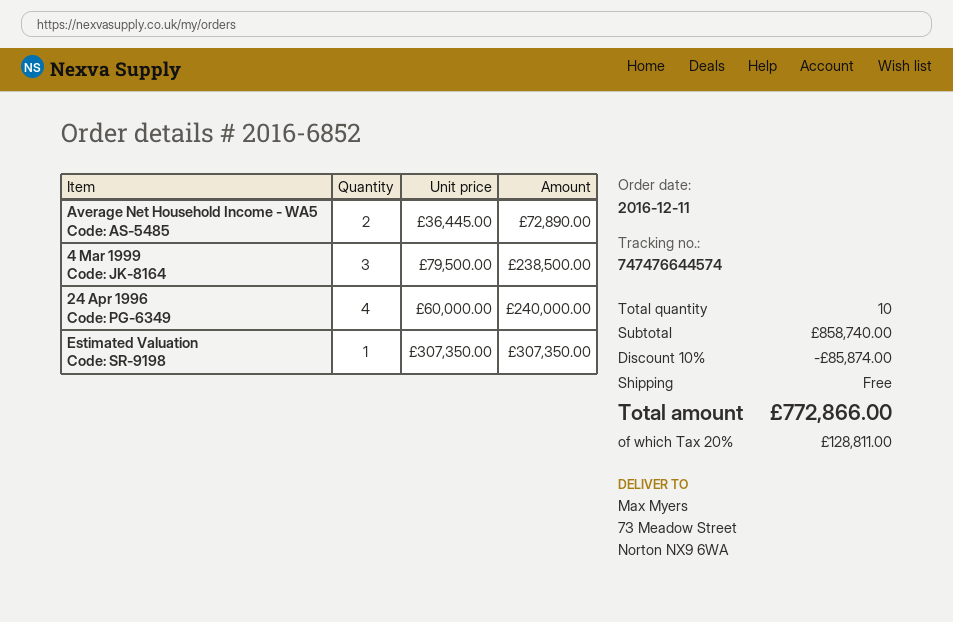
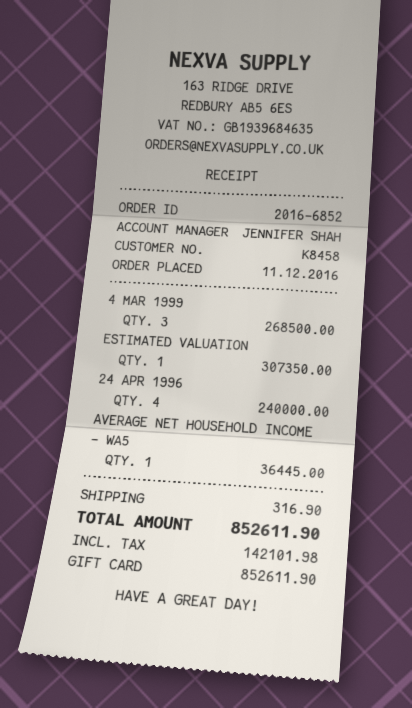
Average Net Household Income - WA5: 2 for 72890.00 -> 1 for 36445.00
4 Mar 1999: 3 for 238500.00 -> 3 for 268500.00
discount: 10% = 85874.00 -> none
shipping: 0.00 -> 316.90
tax: 128811.00 -> 142101.98
total: 772866.00 -> 852611.90

